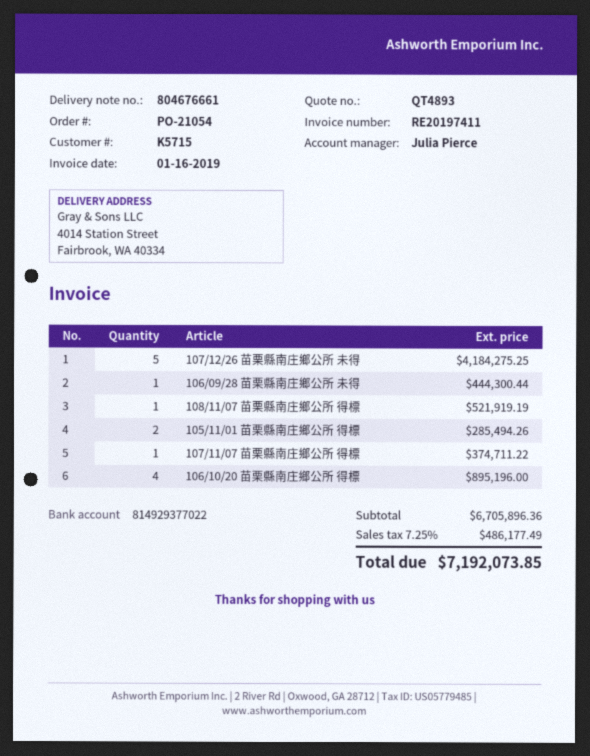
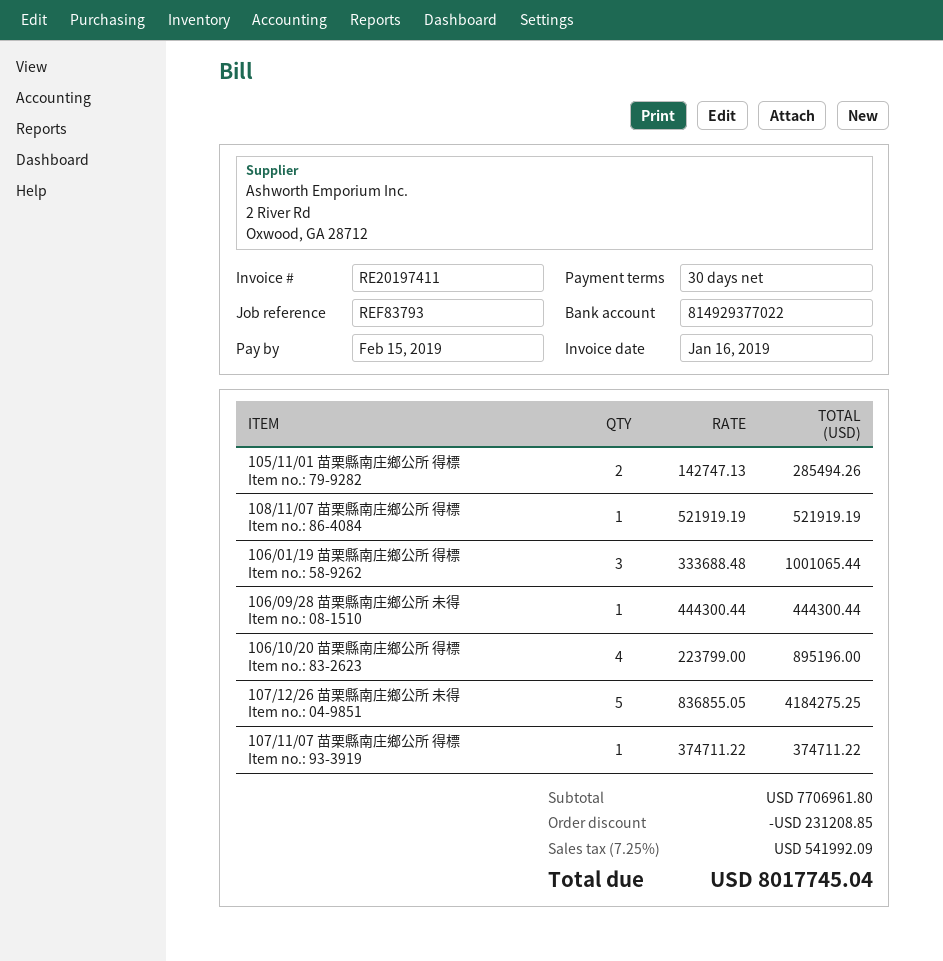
106/01/19 苗栗縣南庄鄉公所 得標: none -> 3 for 1001065.44
subtotal: 6705896.36 -> 7706961.80
discount: none -> 231208.85
tax: 7.25% = 486177.49 -> 7.25% = 541992.09
total: 7192073.85 -> 8017745.04

